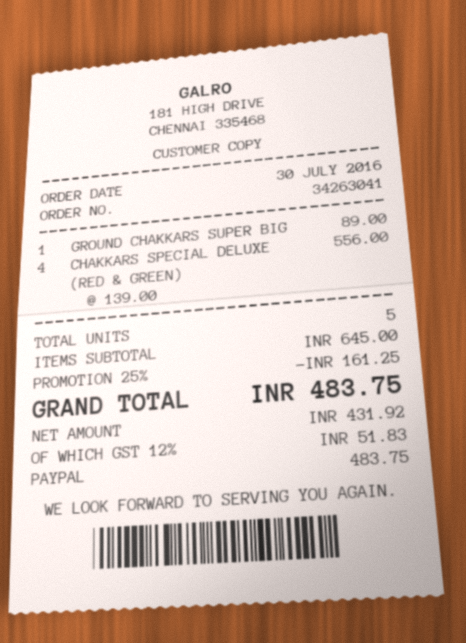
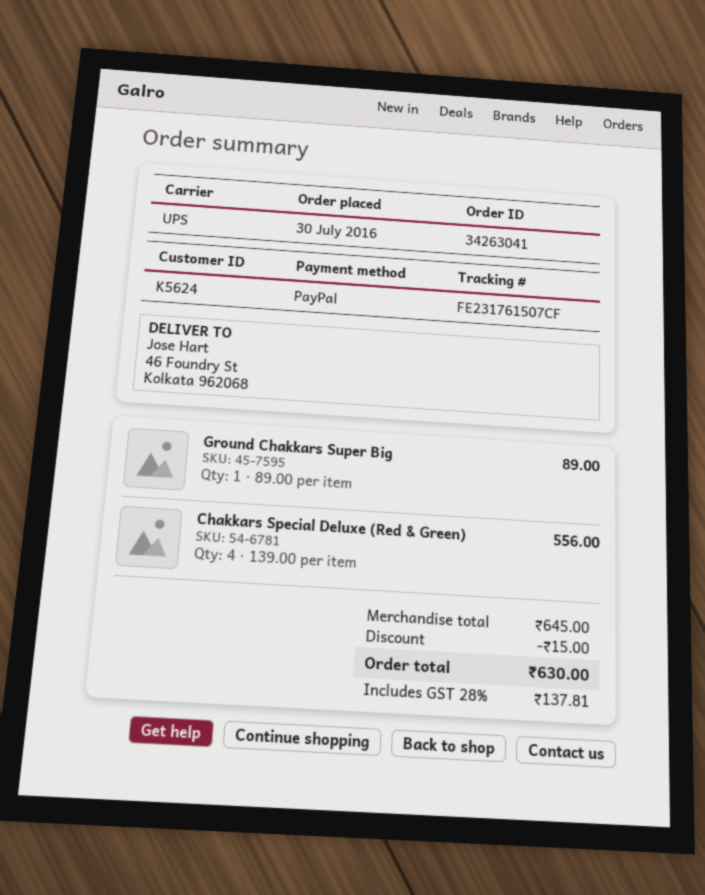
discount: 161.25 -> 15.00
tax: 12% = 51.83 -> 28% = 137.81
total: 483.75 -> 630.00

